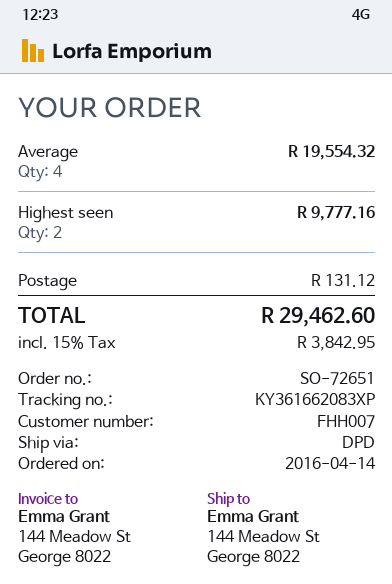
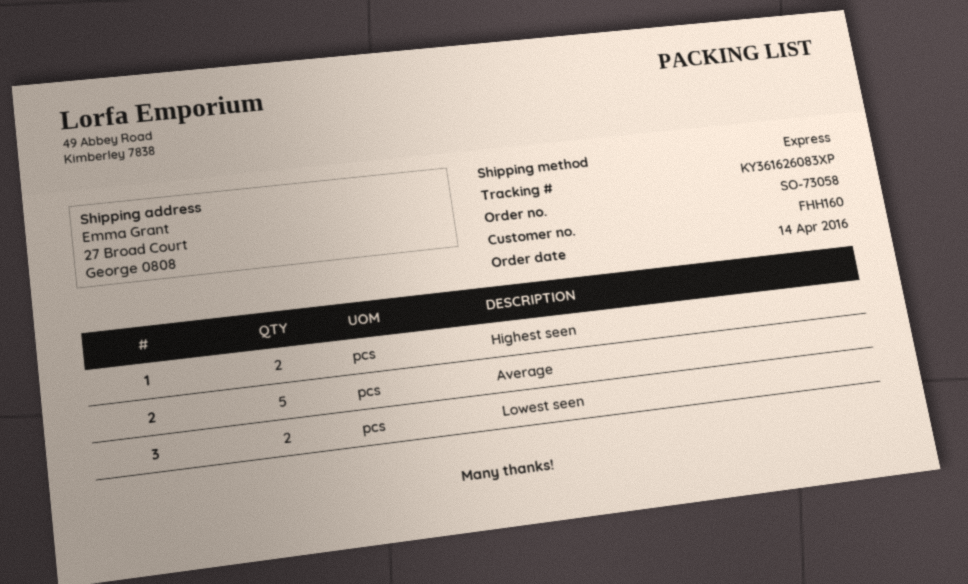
order number: SO-72651 -> SO-73058
customer number: FHH007 -> FHH160
shipping method: DPD -> express
tracking number: KY361662083XP -> KY361626083XP
ship to: 144 Meadow St, George 8022 -> 27 Broad Court, George 0808
Average: 4 -> 5
Lowest seen: none -> 2

